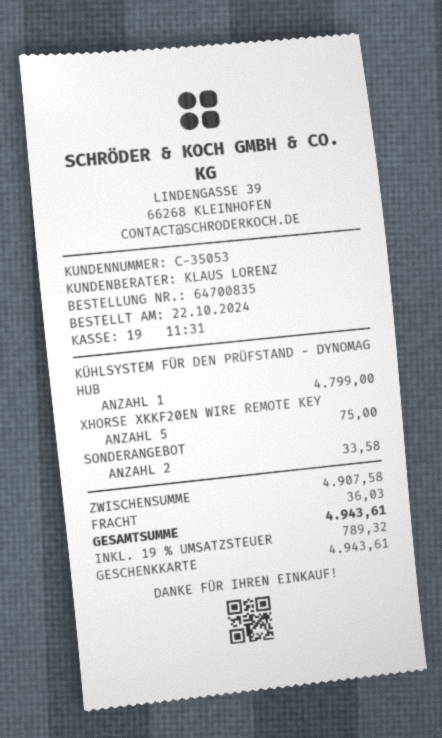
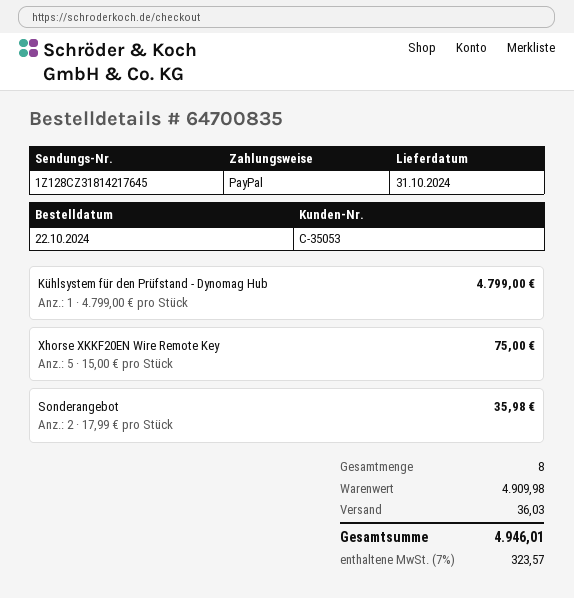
payment method: gift card -> PayPal
SONDERANGEBOT: 2 for 33.58 -> 2 for 35.98
subtotal: 4907.58 -> 4909.98
tax: 19% = 789.32 -> 7% = 323.57
total: 4943.61 -> 4946.01

